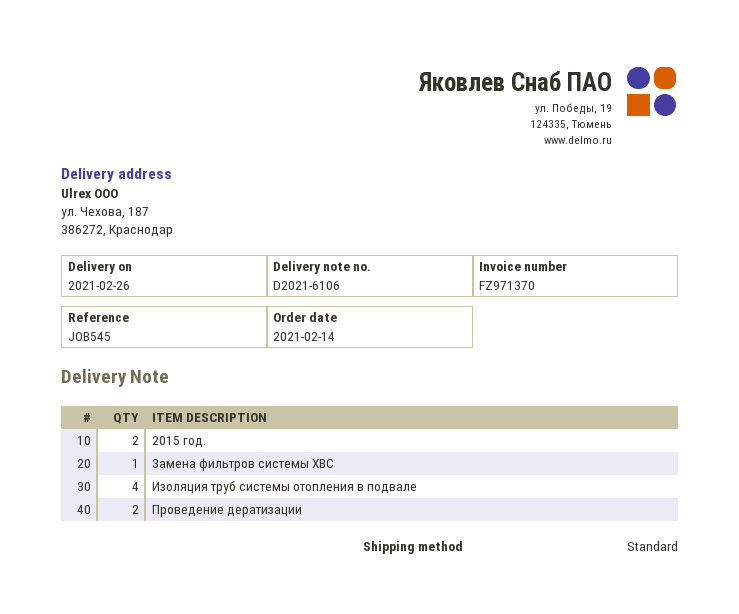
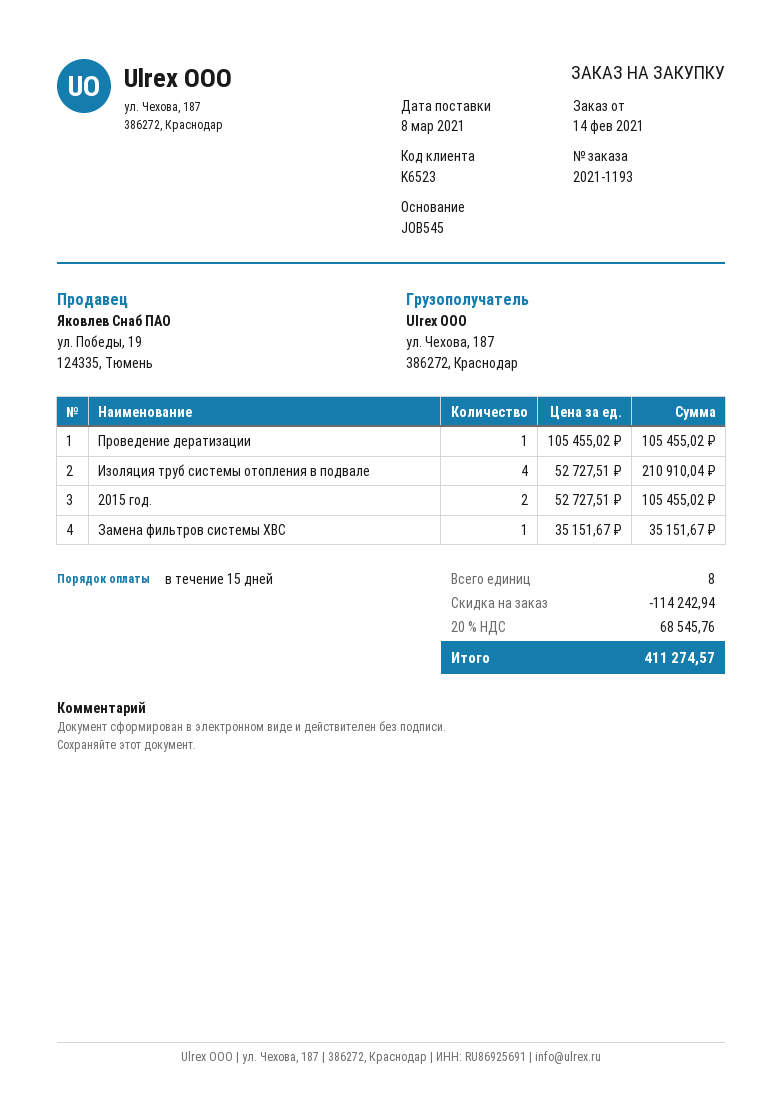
delivery date: 2021-02-26 -> 2021-03-08
Проведение дератизации: 2 -> 1

